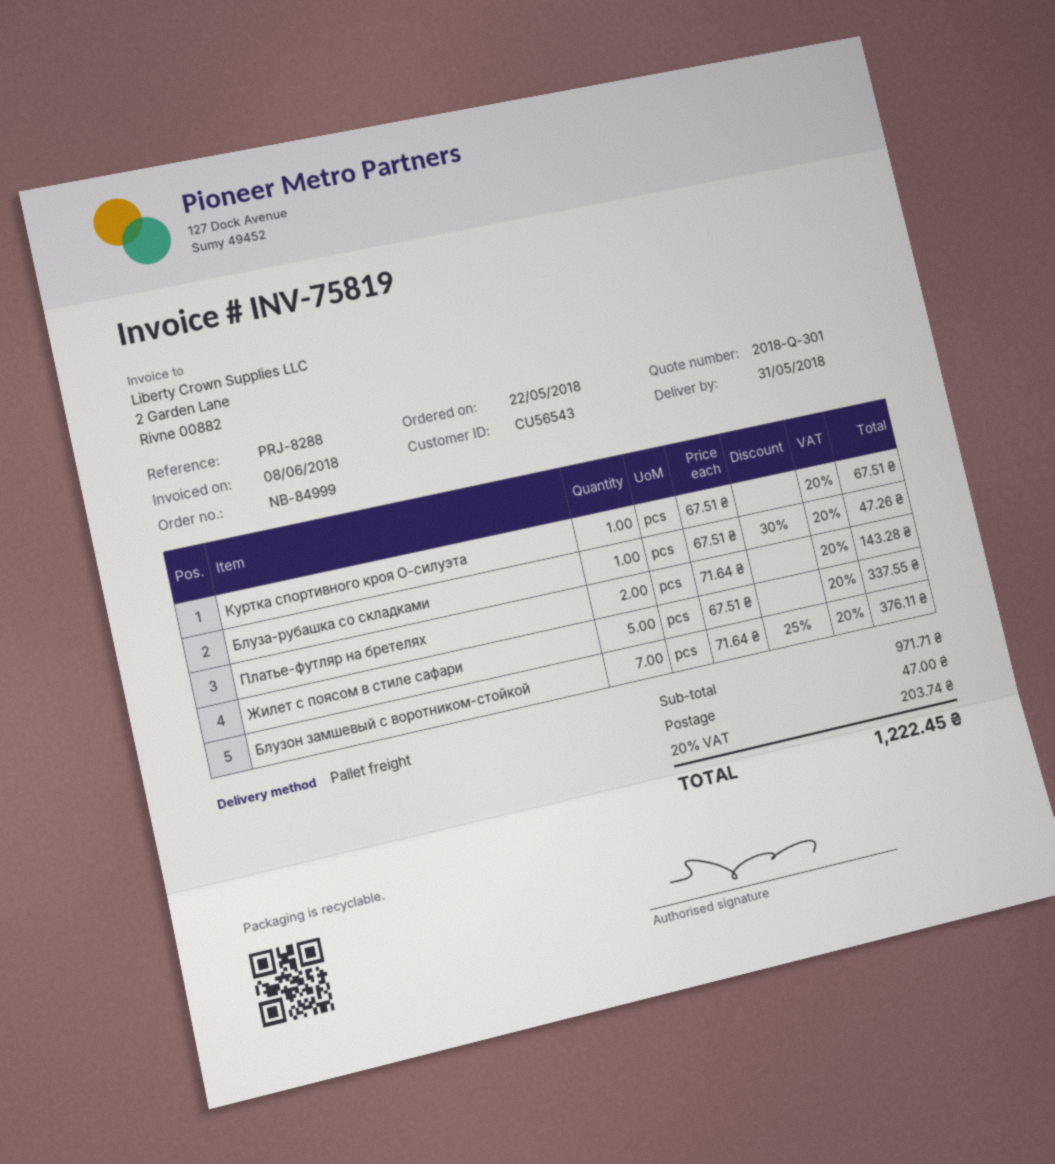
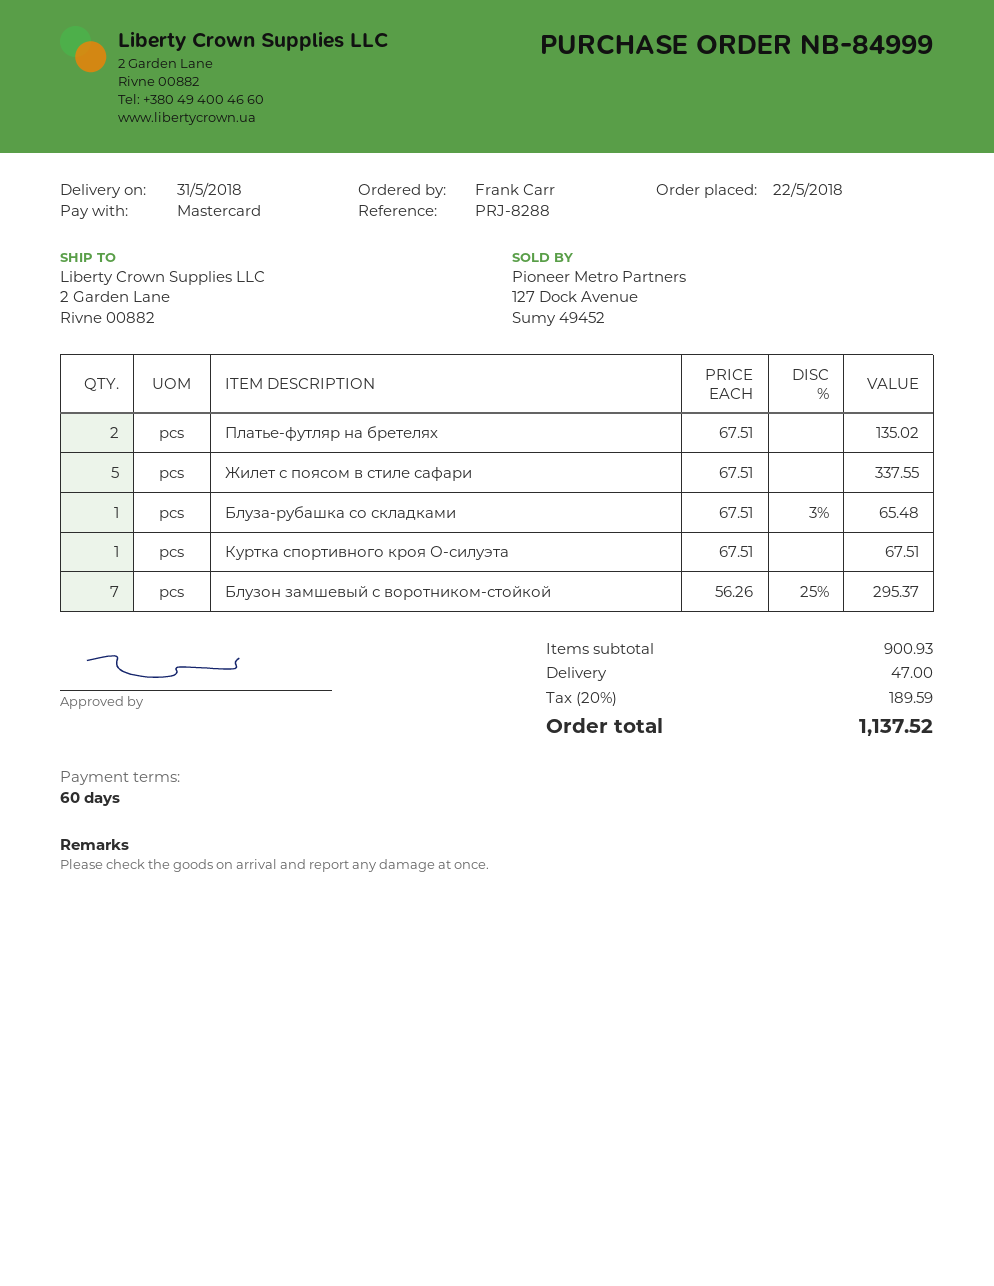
Блуза-рубашка со складками: 1 x 67.51 - 30% = 47.26 -> 1 x 67.51 - 3% = 65.48
Платье-футляр на бретелях: 2 x 71.64 = 143.28 -> 2 x 67.51 = 135.02
Блузон замшевый с воротником-стойкой: 7 x 71.64 - 25% = 376.11 -> 7 x 56.26 - 25% = 295.37
subtotal: 971.71 -> 900.93
tax: 20% = 203.74 -> 20% = 189.59
total: 1222.45 -> 1137.52

